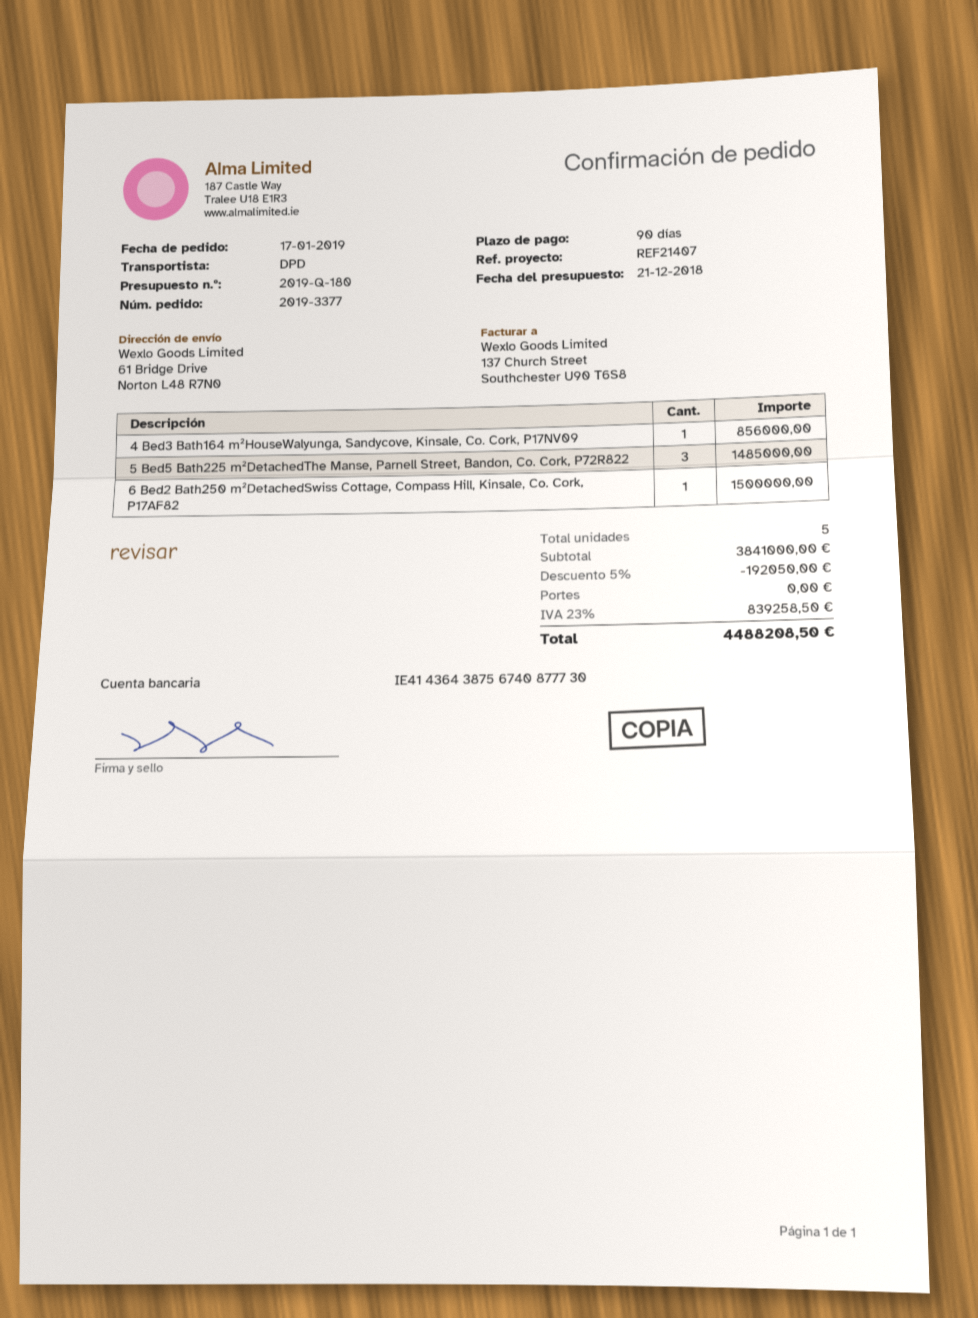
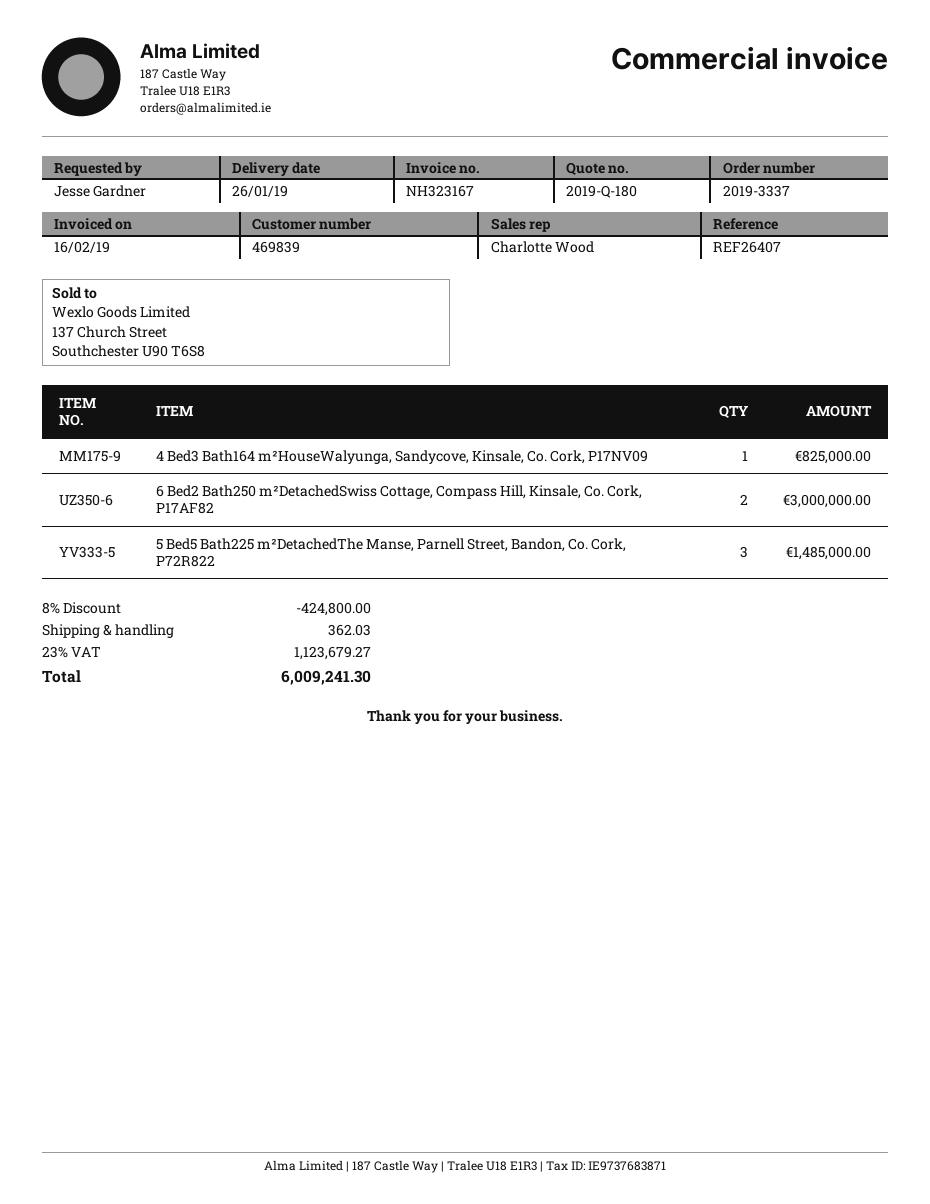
order number: 2019-3377 -> 2019-3337
reference: REF21407 -> REF26407
4 Bed3 Bath164 m²HouseWalyunga, Sandycove, Kinsale, Co. Cork, P17NV09: 1 for 856000.00 -> 1 for 825000.00
6 Bed2 Bath250 m²DetachedSwiss Cottage, Compass Hill, Kinsale, Co. Cork, P17AF82: 1 for 1500000.00 -> 2 for 3000000.00
discount: 5% = 192050.00 -> 8% = 424800.00
shipping: 0.00 -> 362.03
tax: 23% = 839258.50 -> 23% = 1123679.27
total: 4488208.50 -> 6009241.30

